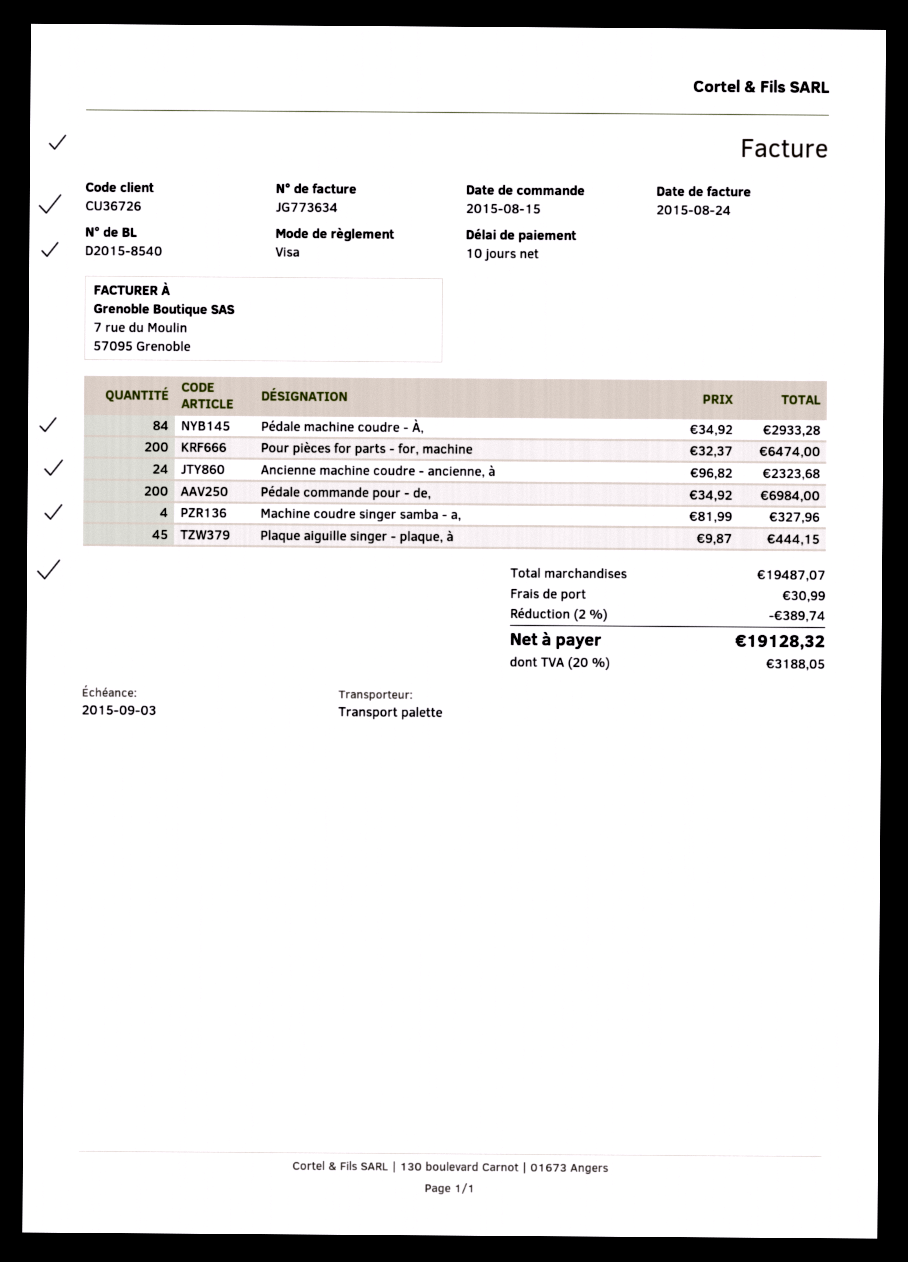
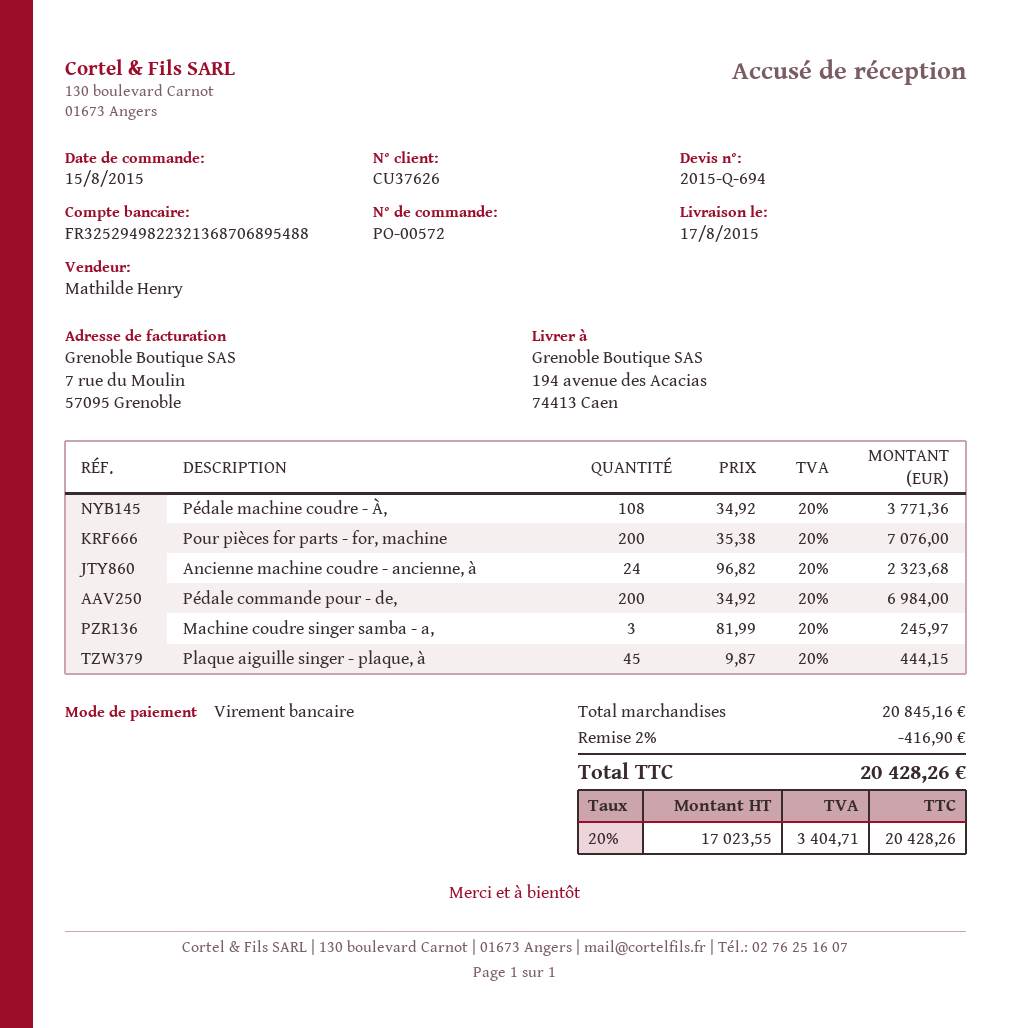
customer number: CU36726 -> CU37626
payment method: Visa -> bank transfer
Pédale machine coudre - À,: 84 x 34.92 = 2933.28 -> 108 x 34.92 = 3771.36
Pour pièces for parts - for, machine: 200 x 32.37 = 6474.00 -> 200 x 35.38 = 7076.00
Machine coudre singer samba - a,: 4 x 81.99 = 327.96 -> 3 x 81.99 = 245.97
subtotal: 19487.07 -> 20845.16
discount: 2% = 389.74 -> 2% = 416.90
shipping: 30.99 -> none
tax: 20% = 3188.05 -> 20% = 3404.71
total: 19128.32 -> 20428.26

